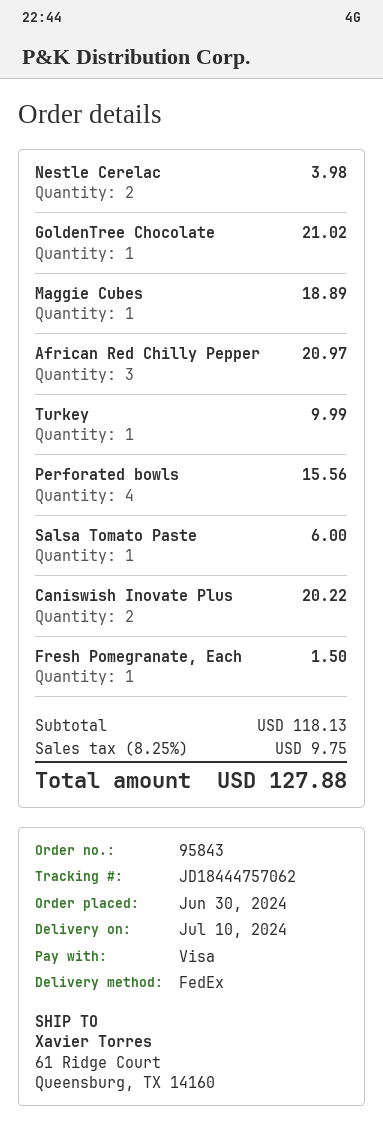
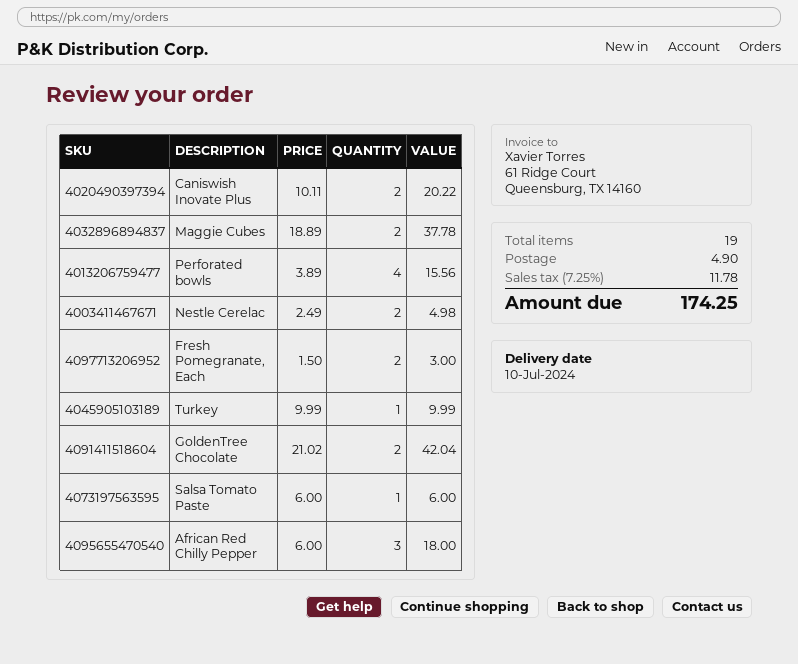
Nestle Cerelac: 2 for 3.98 -> 2 for 4.98
GoldenTree Chocolate: 1 for 21.02 -> 2 for 42.04
Maggie Cubes: 1 for 18.89 -> 2 for 37.78
African Red Chilly Pepper: 3 for 20.97 -> 3 for 18.00
Fresh Pomegranate, Each: 1 for 1.50 -> 2 for 3.00
shipping: none -> 4.90
tax: 8.25% = 9.75 -> 7.25% = 11.78
total: 127.88 -> 174.25

